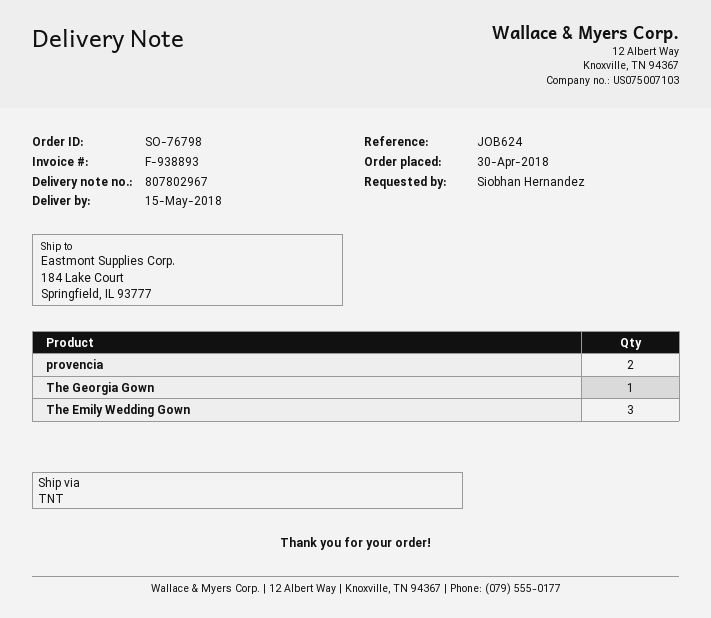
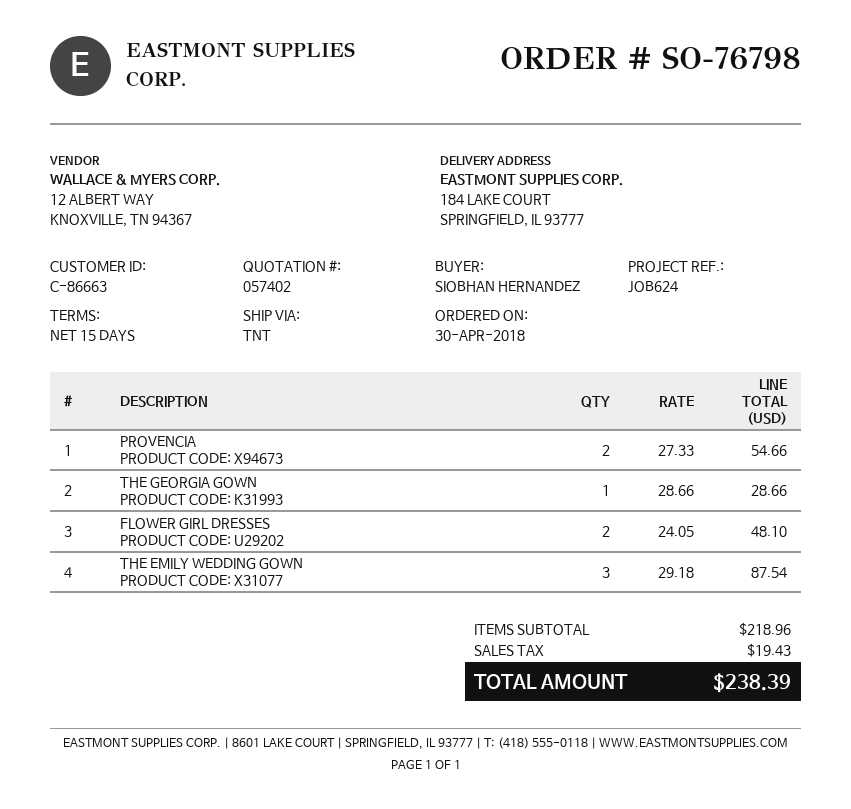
FLOWER GIRL DRESSES: none -> 2

